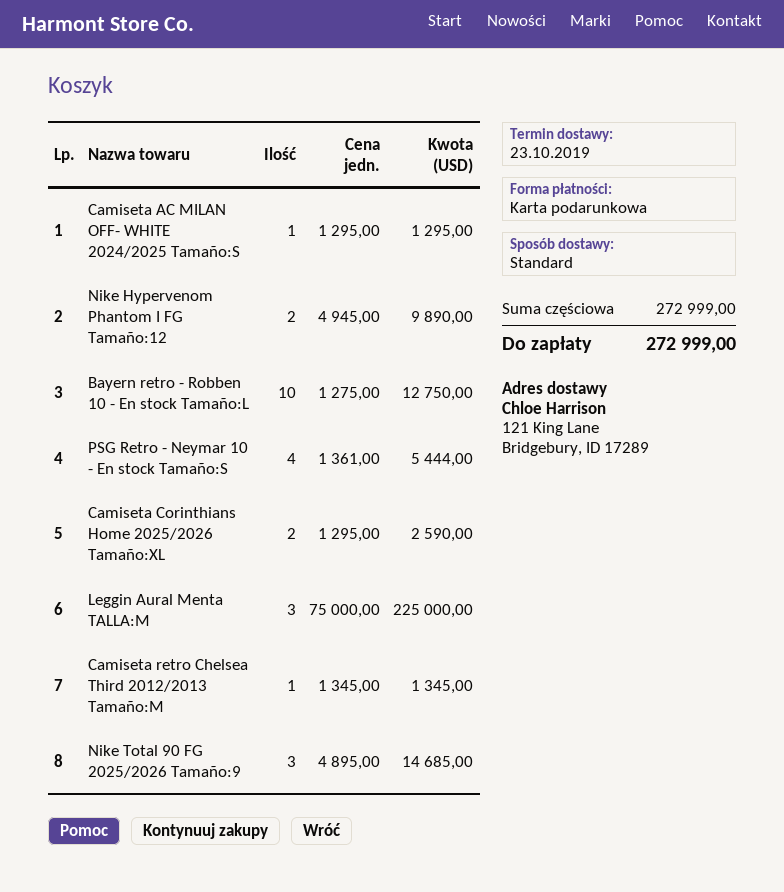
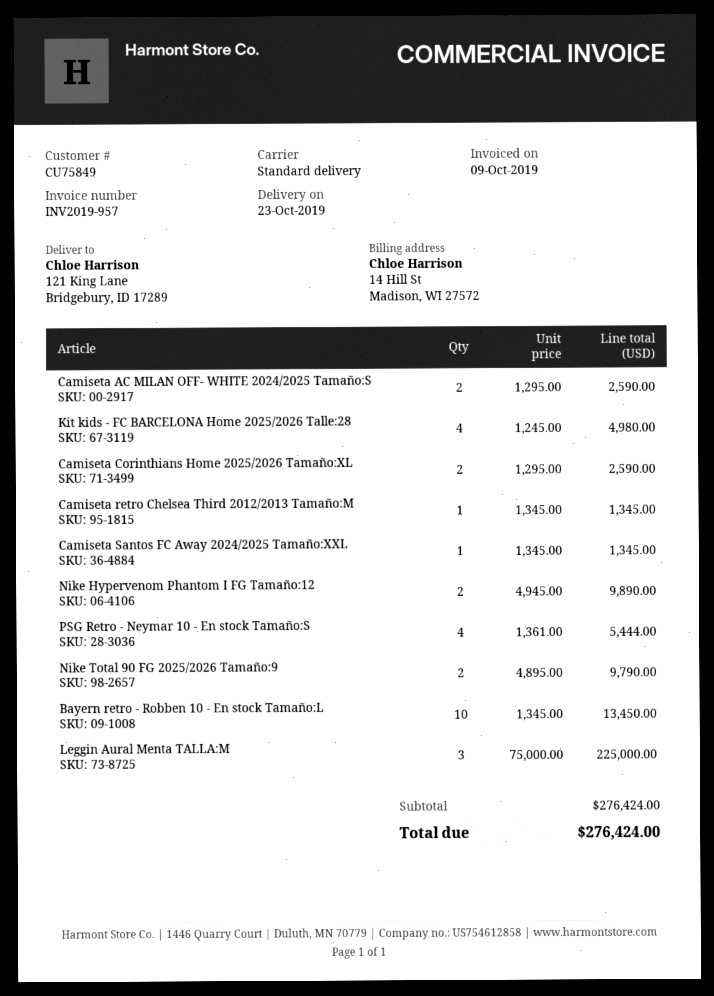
Camiseta AC MILAN OFF- WHITE 2024/2025 Tamaño:S: 1 x 1295.00 = 1295.00 -> 2 x 1295.00 = 2590.00
Bayern retro - Robben 10 - En stock Tamaño:L: 10 x 1275.00 = 12750.00 -> 10 x 1345.00 = 13450.00
Nike Total 90 FG 2025/2026 Tamaño:9: 3 x 4895.00 = 14685.00 -> 2 x 4895.00 = 9790.00
Kit kids - FC BARCELONA Home 2025/2026 Talle:28: none -> 4 x 1245.00 = 4980.00
Camiseta Santos FC Away 2024/2025 Tamaño:XXL: none -> 1 x 1345.00 = 1345.00
subtotal: 272999.00 -> 276424.00
total: 272999.00 -> 276424.00

